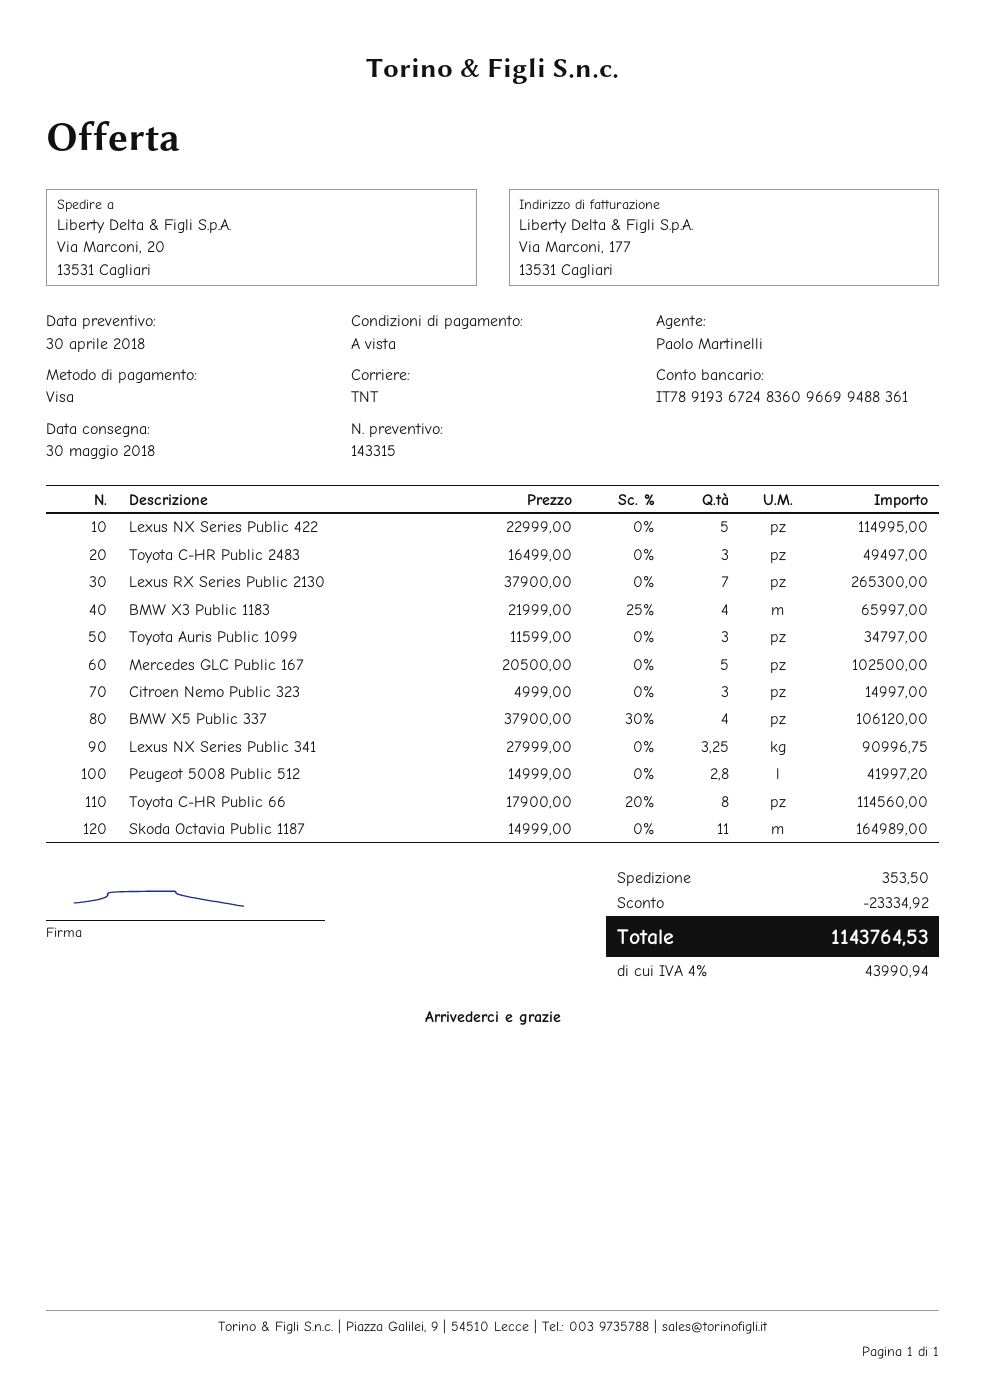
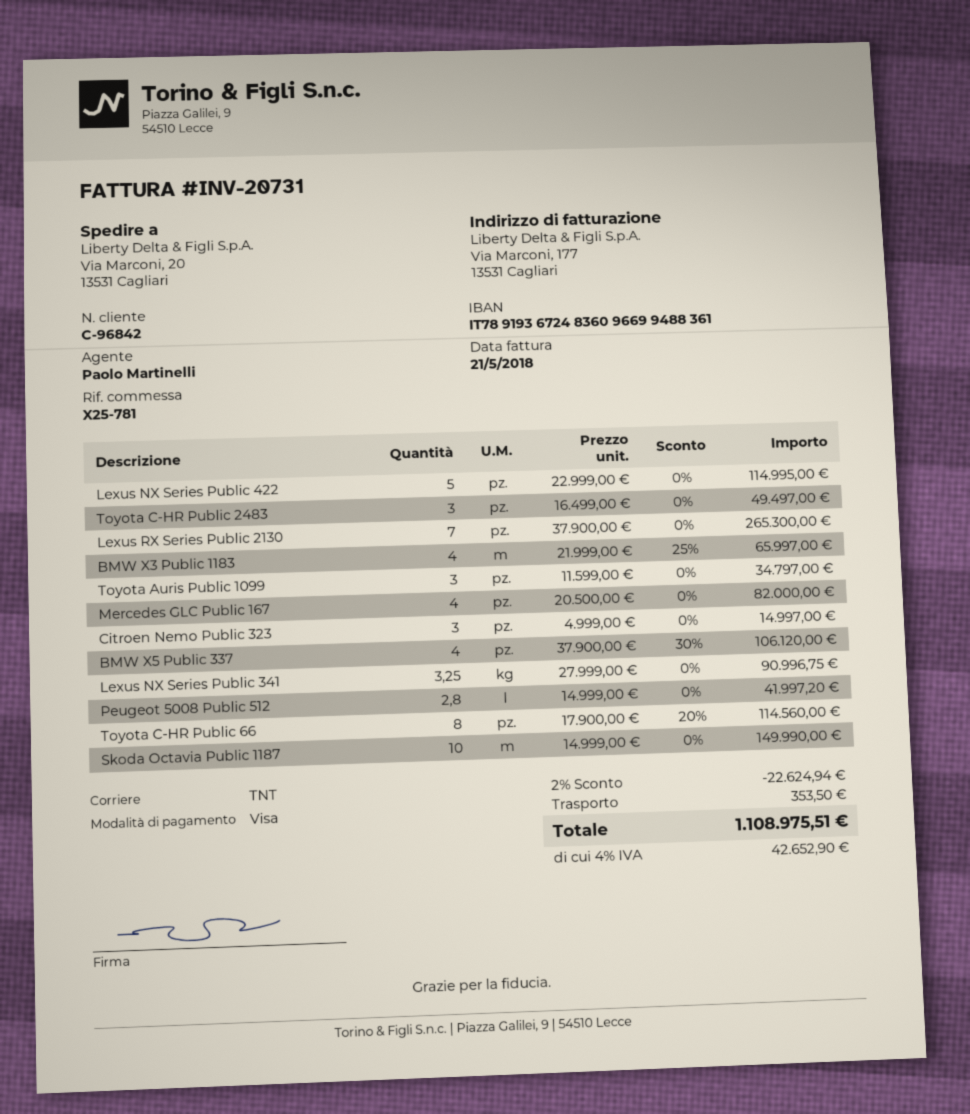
Mercedes GLC Public 167: 5 x 20500.00 = 102500.00 -> 4 x 20500.00 = 82000.00
Skoda Octavia Public 1187: 11 x 14999.00 = 164989.00 -> 10 x 14999.00 = 149990.00
discount: 23334.92 -> 22624.94
tax: 4% = 43990.94 -> 4% = 42652.90
total: 1143764.53 -> 1108975.51

